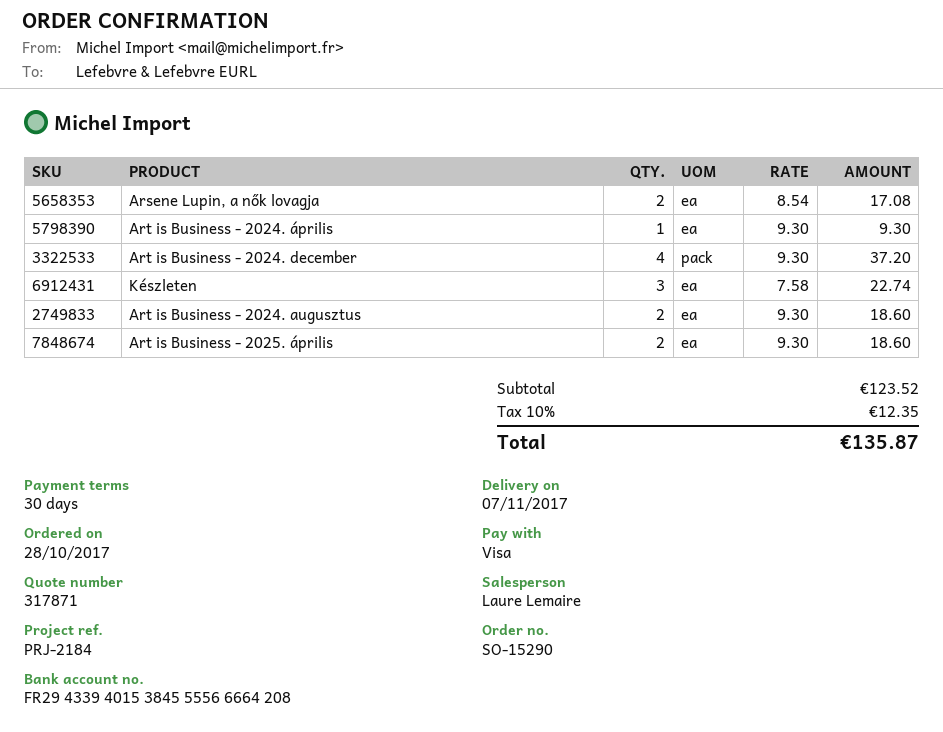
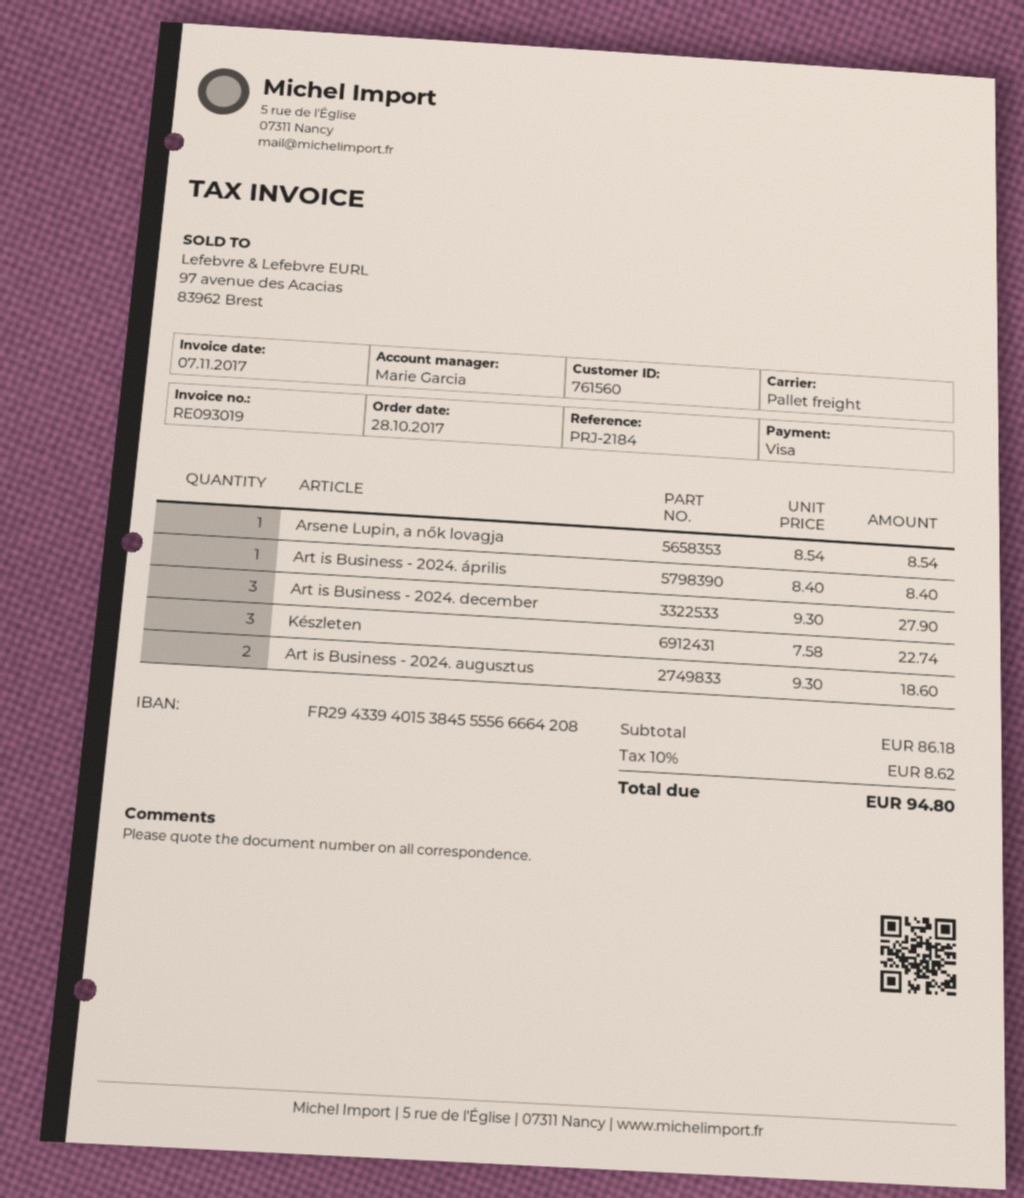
sales rep: Laure Lemaire -> Marie Garcia
Arsene Lupin, a nők lovagja: 2 x 8.54 = 17.08 -> 1 x 8.54 = 8.54
Art is Business - 2024. április: 1 x 9.30 = 9.30 -> 1 x 8.40 = 8.40
Art is Business - 2024. december: 4 x 9.30 = 37.20 -> 3 x 9.30 = 27.90
Art is Business - 2025. április: 2 x 9.30 = 18.60 -> none
subtotal: 123.52 -> 86.18
tax: 10% = 12.35 -> 10% = 8.62
total: 135.87 -> 94.80

